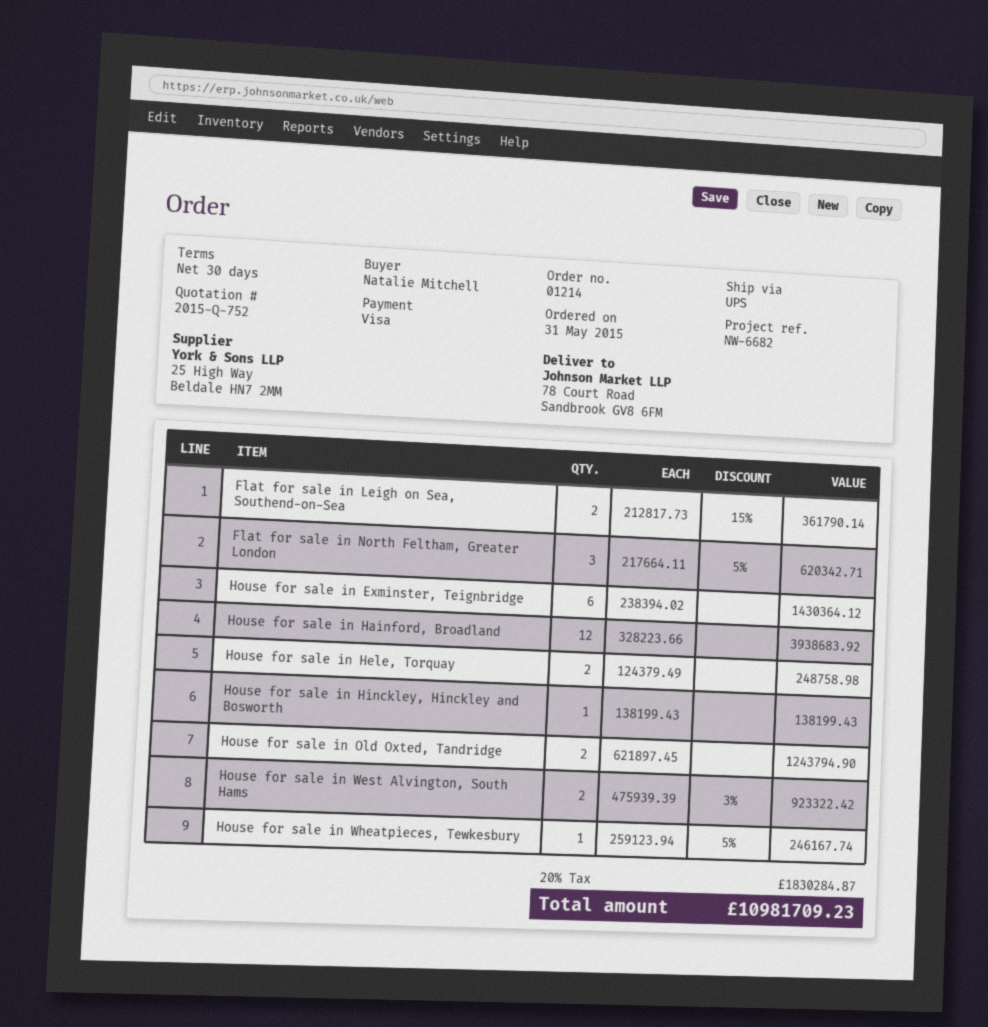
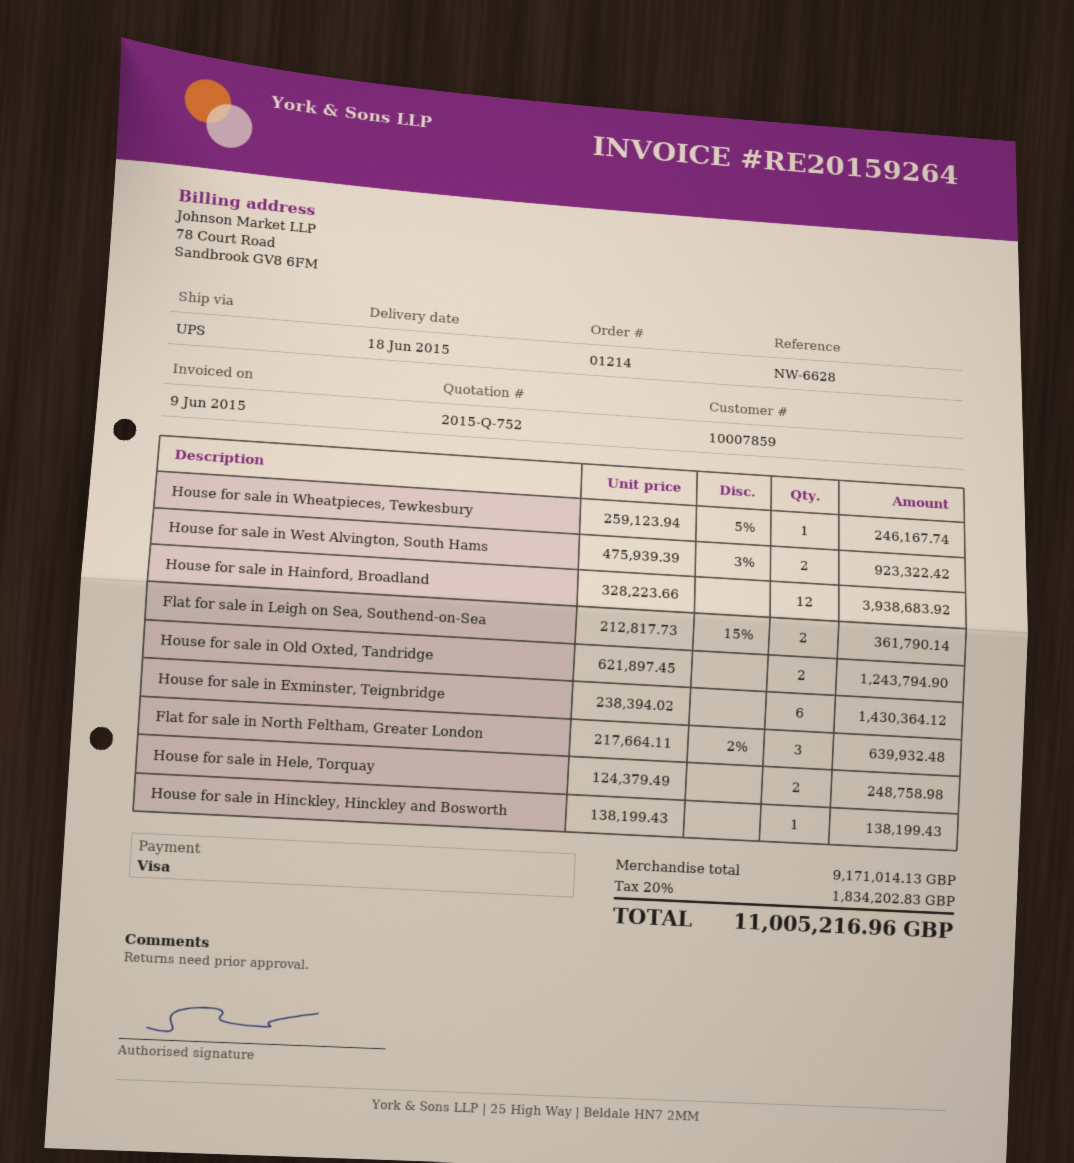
reference: NW-6682 -> NW-6628
Flat for sale in North Feltham, Greater London: 3 x 217664.11 - 5% = 620342.71 -> 3 x 217664.11 - 2% = 639932.48
tax: 20% = 1830284.87 -> 20% = 1834202.83
total: 10981709.23 -> 11005216.96

